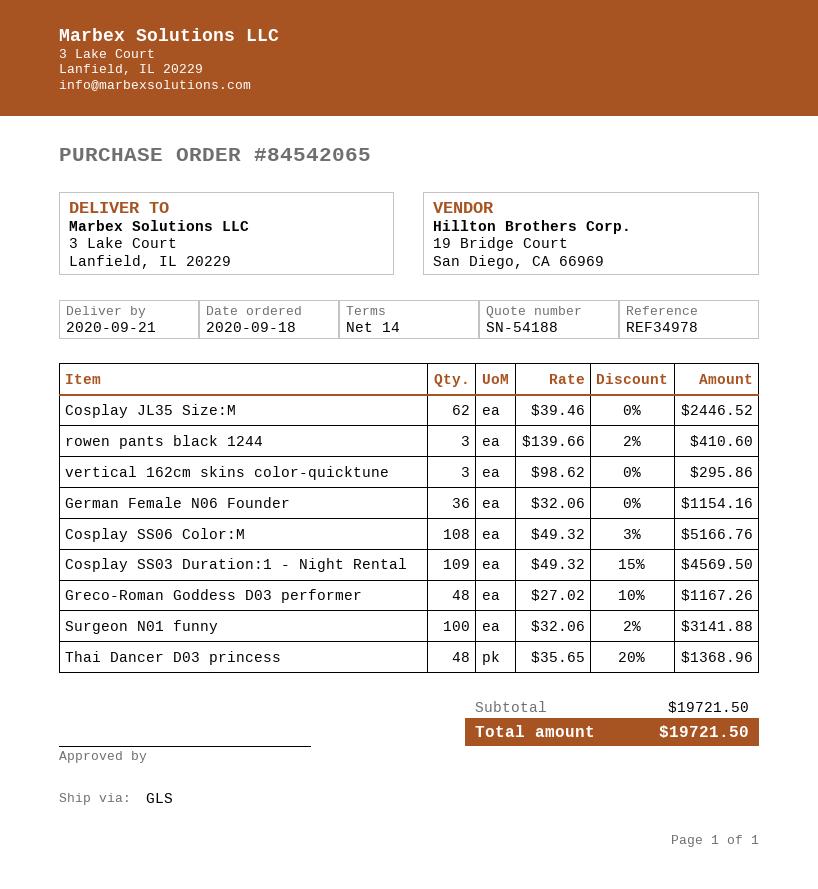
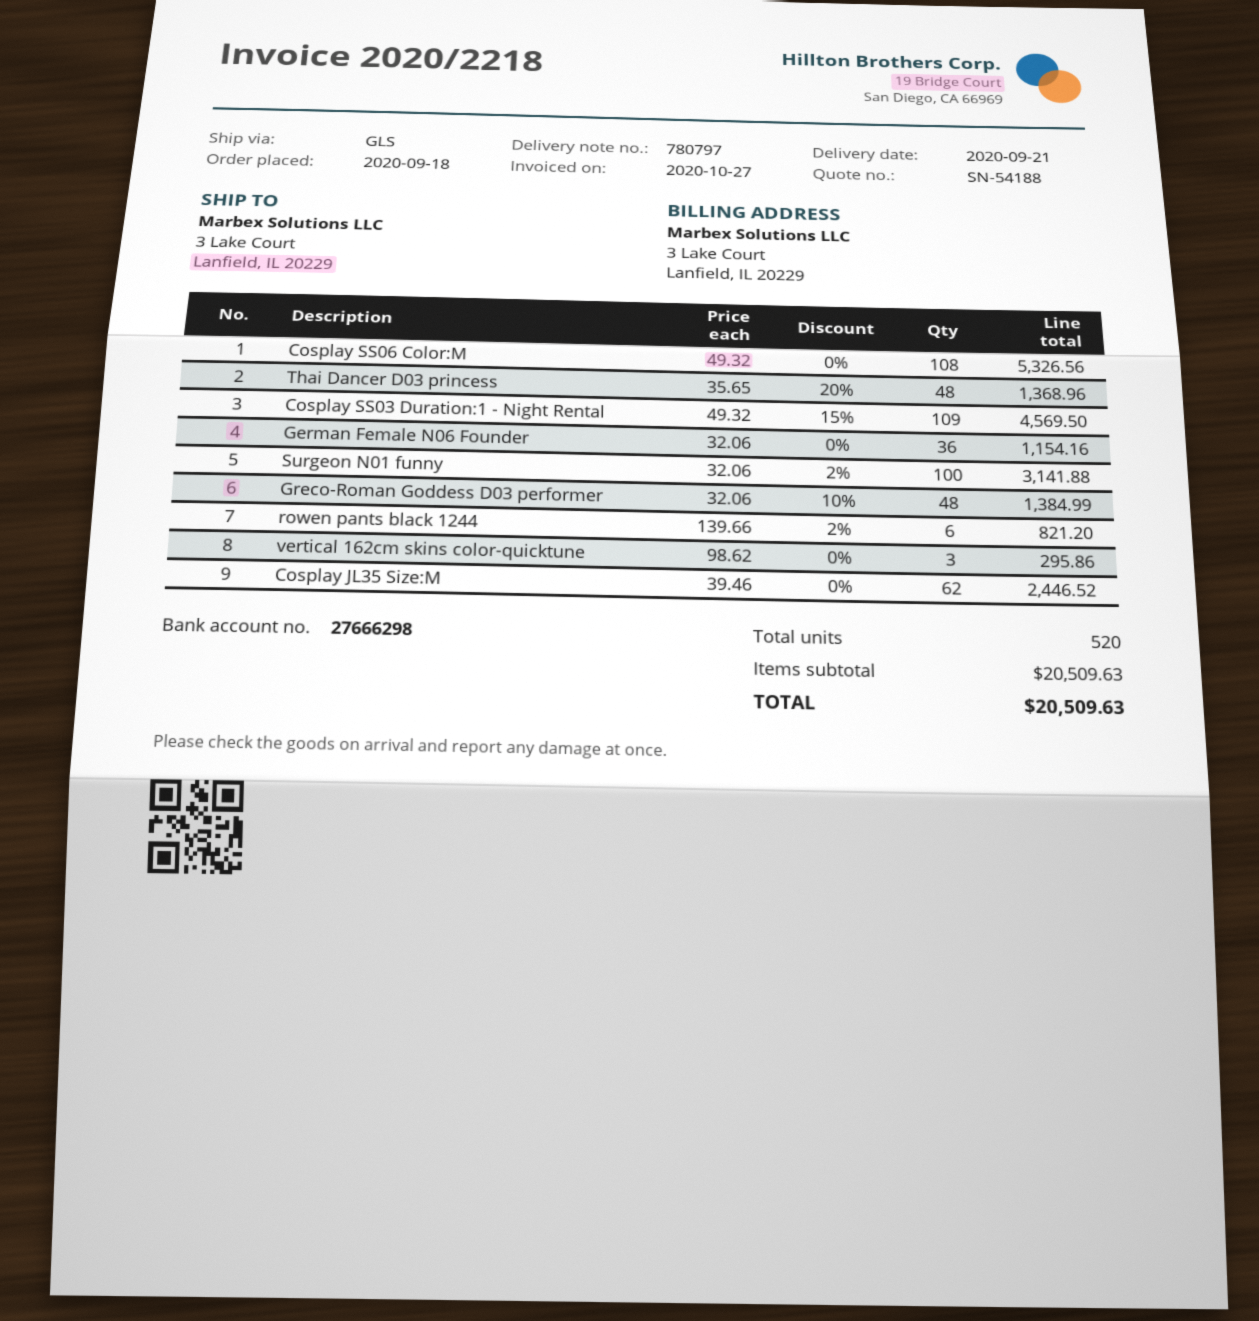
rowen pants black 1244: 3 x 139.66 - 2% = 410.60 -> 6 x 139.66 - 2% = 821.20
Cosplay SS06 Color:M: 108 x 49.32 - 3% = 5166.76 -> 108 x 49.32 = 5326.56
Greco-Roman Goddess D03 performer: 48 x 27.02 - 10% = 1167.26 -> 48 x 32.06 - 10% = 1384.99
subtotal: 19721.50 -> 20509.63
total: 19721.50 -> 20509.63

